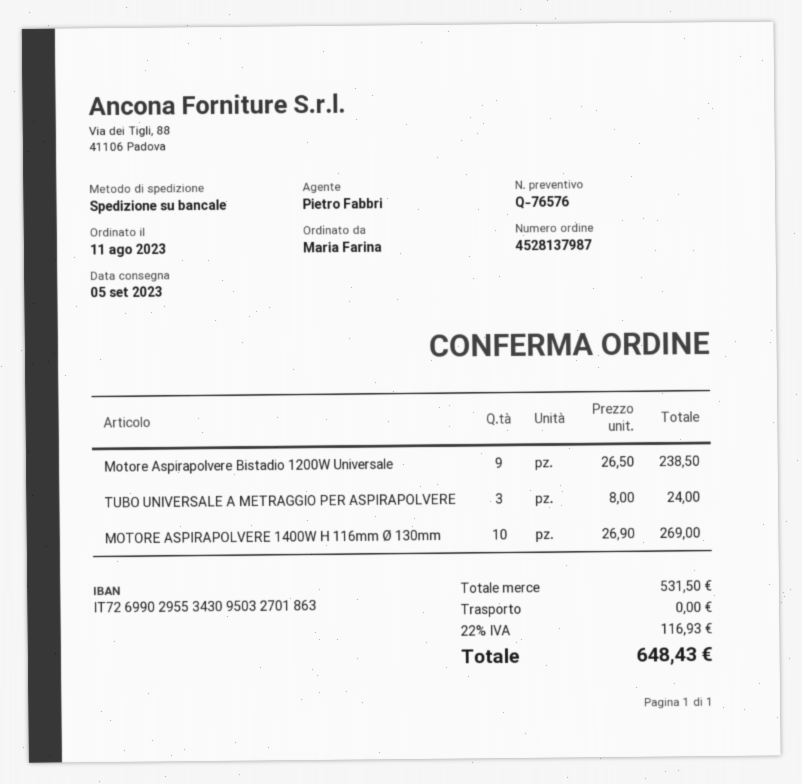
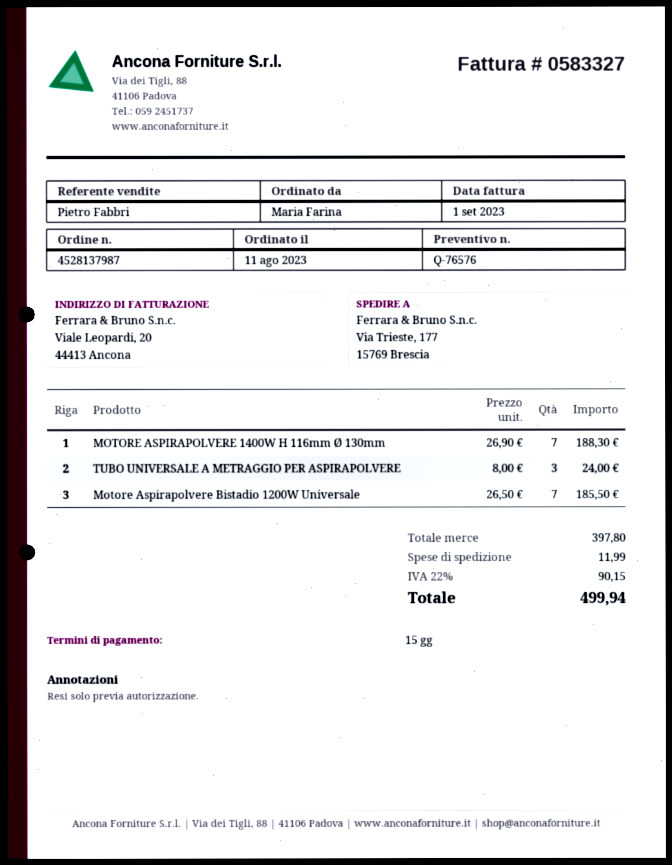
Motore Aspirapolvere Bistadio 1200W Universale: 9 x 26.50 = 238.50 -> 7 x 26.50 = 185.50
MOTORE ASPIRAPOLVERE 1400W H 116mm Ø 130mm: 10 x 26.90 = 269.00 -> 7 x 26.90 = 188.30
subtotal: 531.50 -> 397.80
shipping: 0.00 -> 11.99
tax: 22% = 116.93 -> 22% = 90.15
total: 648.43 -> 499.94

